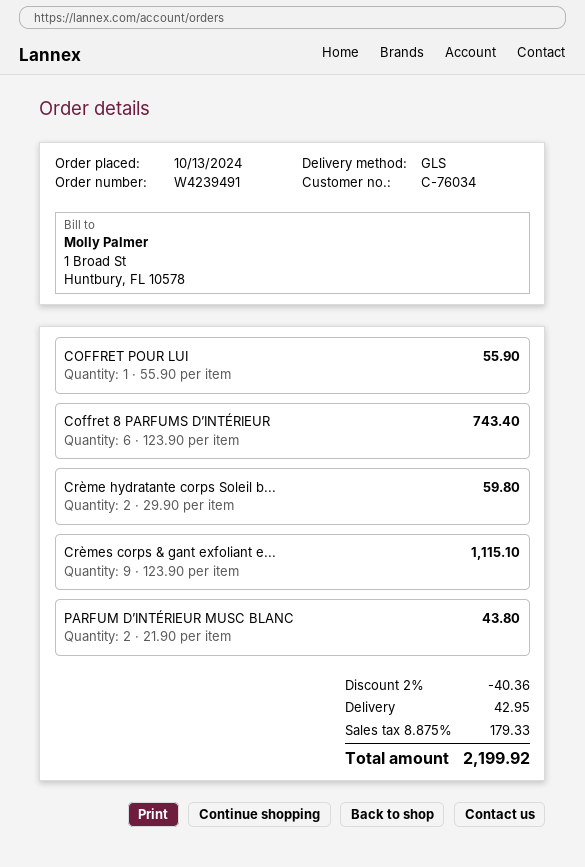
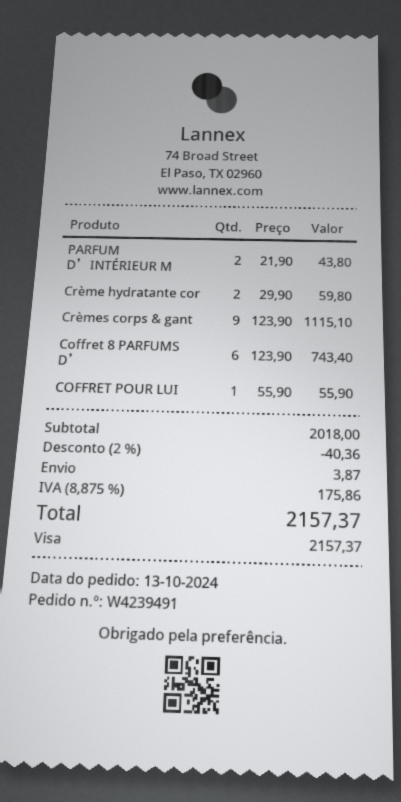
shipping: 42.95 -> 3.87
tax: 8.875% = 179.33 -> 8.875% = 175.86
total: 2199.92 -> 2157.37

